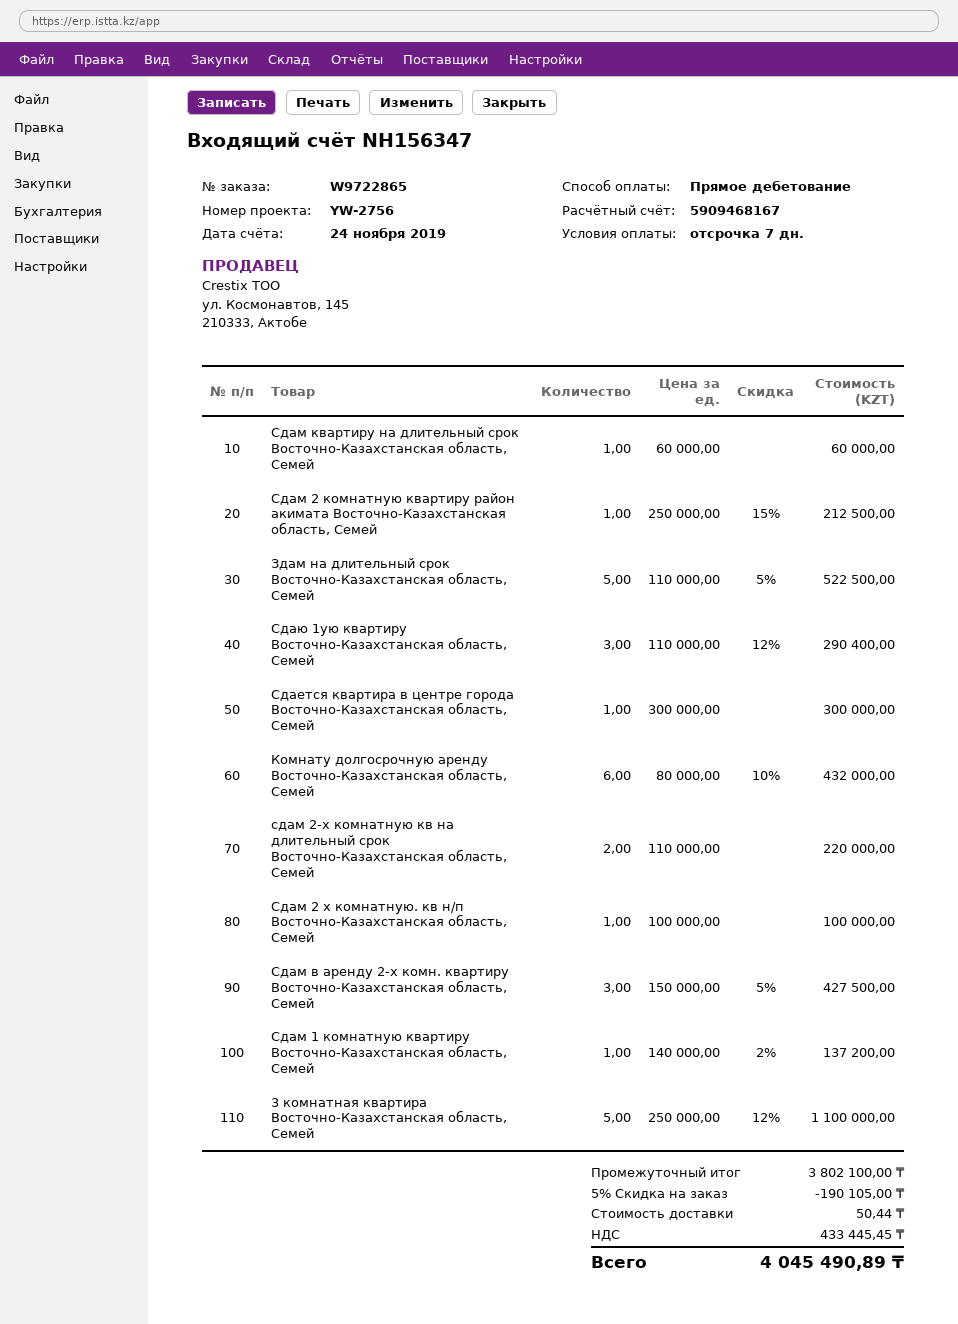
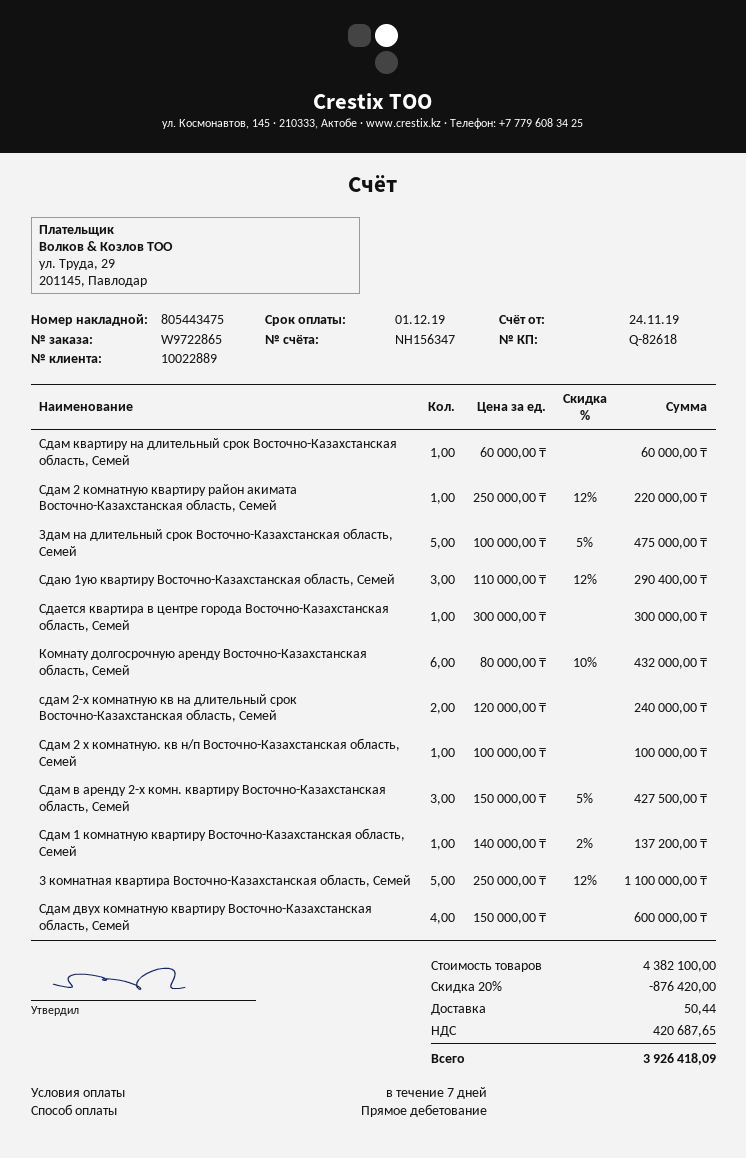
Сдам 2 комнатную квартиру район акимата Восточно-Казахстанская область, Семей: 1 x 250000.00 - 15% = 212500.00 -> 1 x 250000.00 - 12% = 220000.00
Здам на длительный срок Восточно-Казахстанская область, Семей: 5 x 110000.00 - 5% = 522500.00 -> 5 x 100000.00 - 5% = 475000.00
сдам 2-х комнатную кв на длительный срок Восточно-Казахстанская область, Семей: 2 x 110000.00 = 220000.00 -> 2 x 120000.00 = 240000.00
Сдам двух комнатную квартиру Восточно-Казахстанская область, Семей: none -> 4 x 150000.00 = 600000.00
subtotal: 3802100.00 -> 4382100.00
discount: 5% = 190105.00 -> 20% = 876420.00
tax: 433445.45 -> 420687.65
total: 4045490.89 -> 3926418.09

